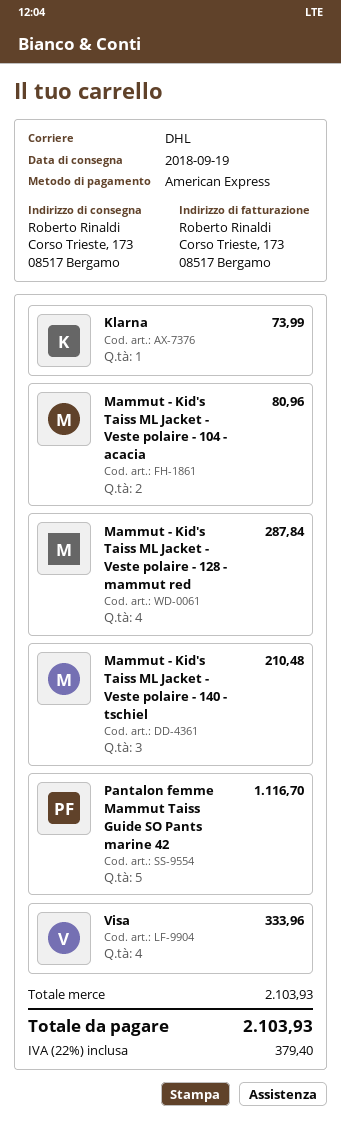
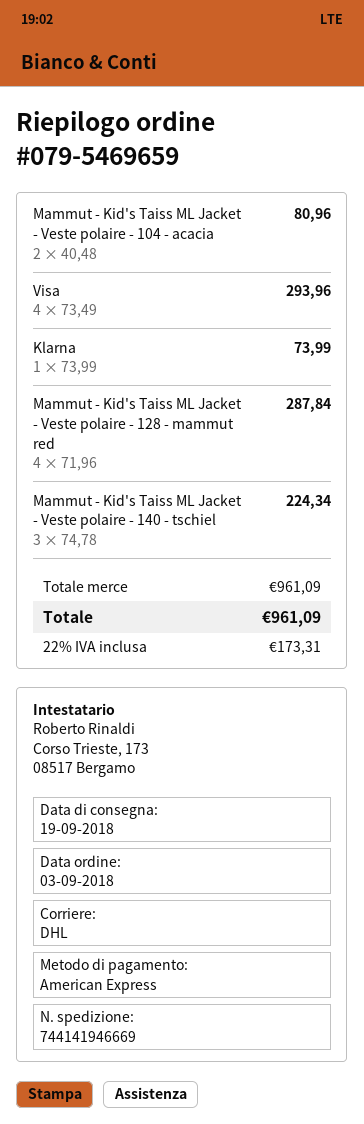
Mammut - Kid's Taiss ML Jacket - Veste polaire - 140 - tschiel: 3 for 210.48 -> 3 for 224.34
Pantalon femme Mammut Taiss Guide SO Pants marine 42: 5 for 1116.70 -> none
Visa: 4 for 333.96 -> 4 for 293.96
subtotal: 2103.93 -> 961.09
tax: 22% = 379.40 -> 22% = 173.31
total: 2103.93 -> 961.09

